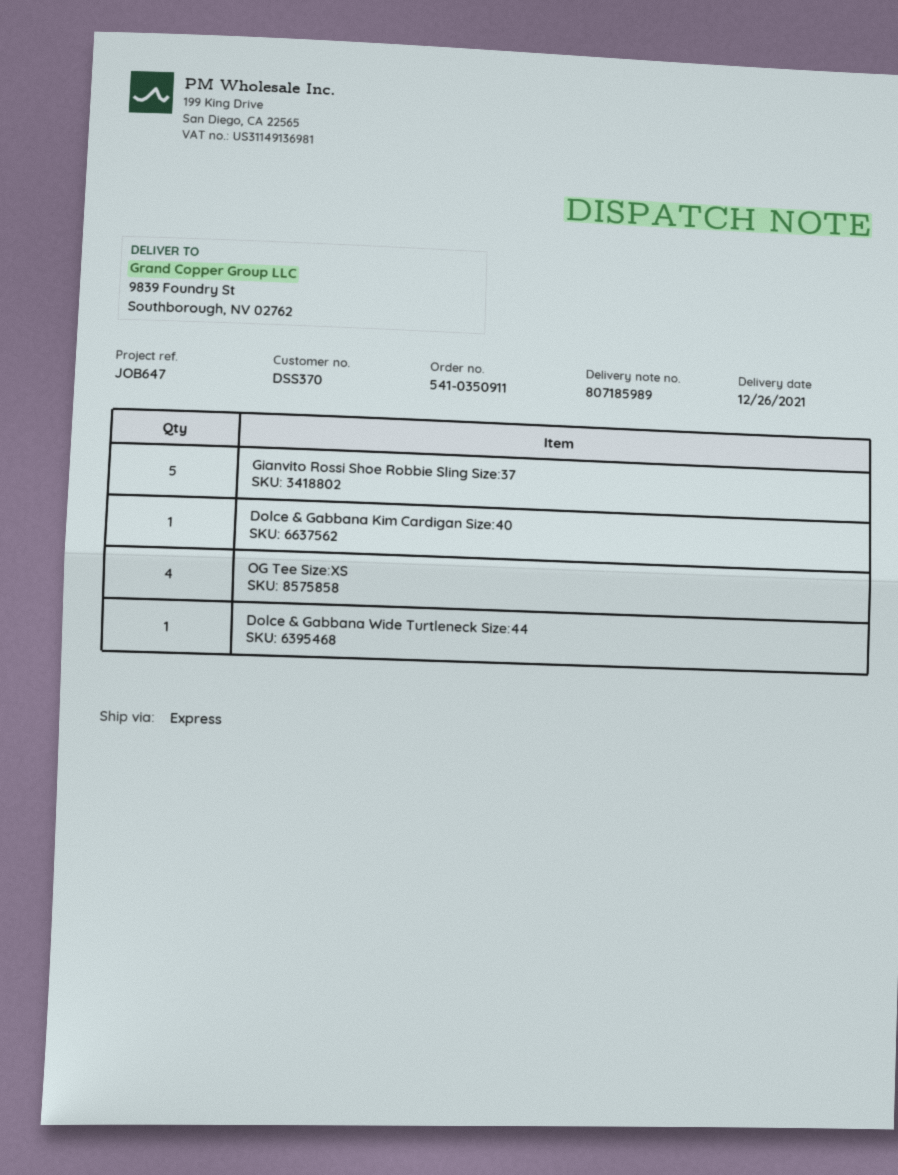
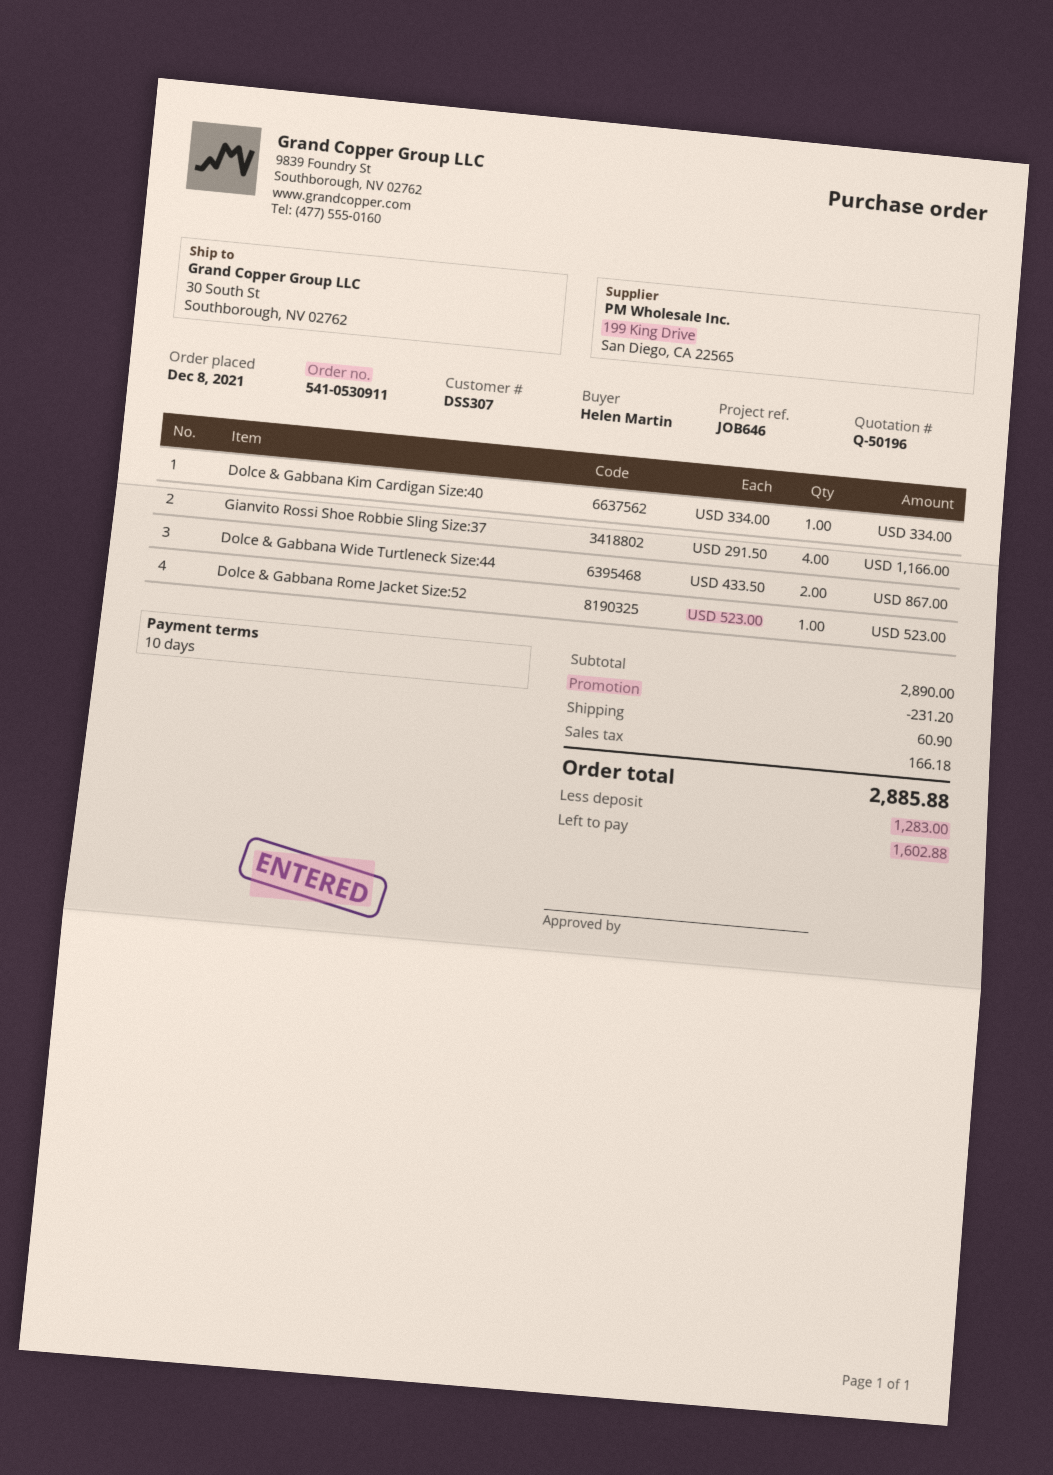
order number: 541-0350911 -> 541-0530911
customer number: DSS370 -> DSS307
reference: JOB647 -> JOB646
ship to: 9839 Foundry St, Southborough, NV 02762 -> 30 South St, Southborough, NV 02762
Gianvito Rossi Shoe Robbie Sling Size:37: 5 -> 4
OG Tee Size:XS: 4 -> none
Dolce & Gabbana Wide Turtleneck Size:44: 1 -> 2
Dolce & Gabbana Rome Jacket Size:52: none -> 1

